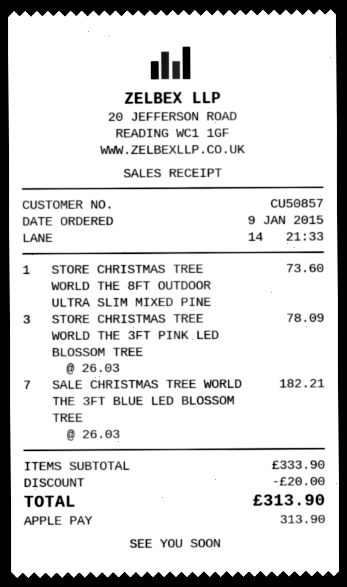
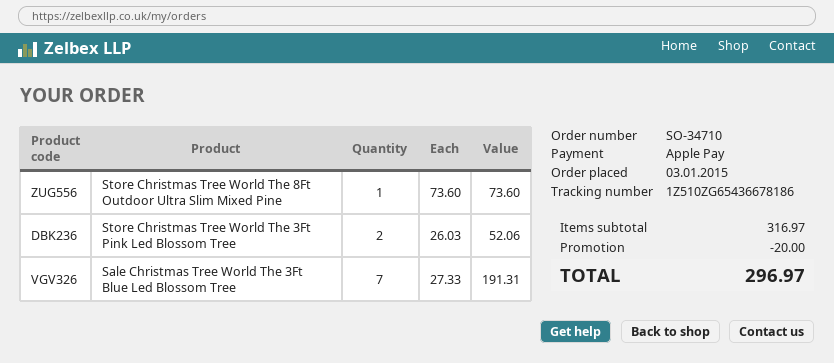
order date: 2015-01-09 -> 2015-01-03
STORE CHRISTMAS TREE WORLD THE 3FT PINK LED BLOSSOM TREE: 3 x 26.03 = 78.09 -> 2 x 26.03 = 52.06
SALE CHRISTMAS TREE WORLD THE 3FT BLUE LED BLOSSOM TREE: 7 x 26.03 = 182.21 -> 7 x 27.33 = 191.31
subtotal: 333.90 -> 316.97
total: 313.90 -> 296.97

